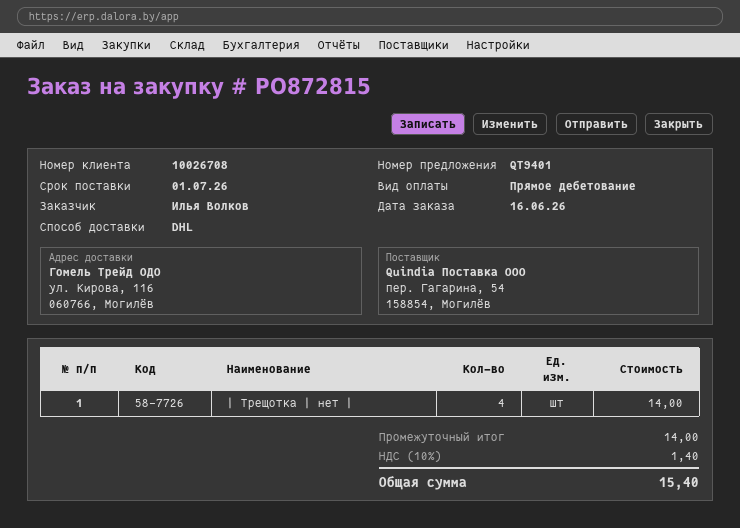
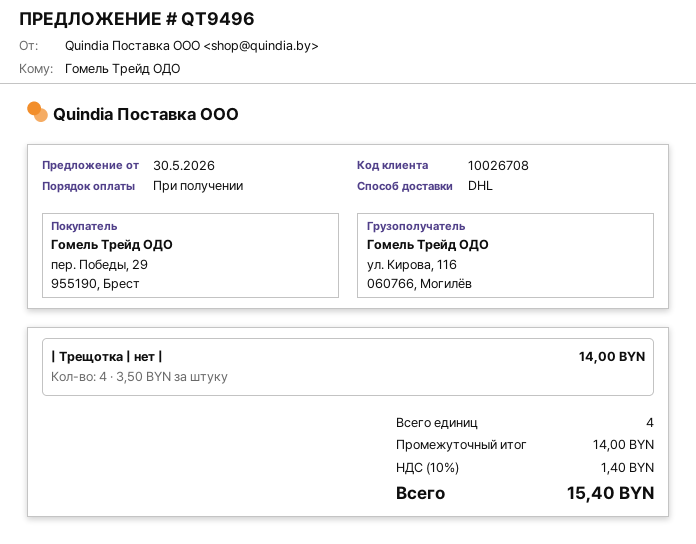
quote number: QT9401 -> QT9496

